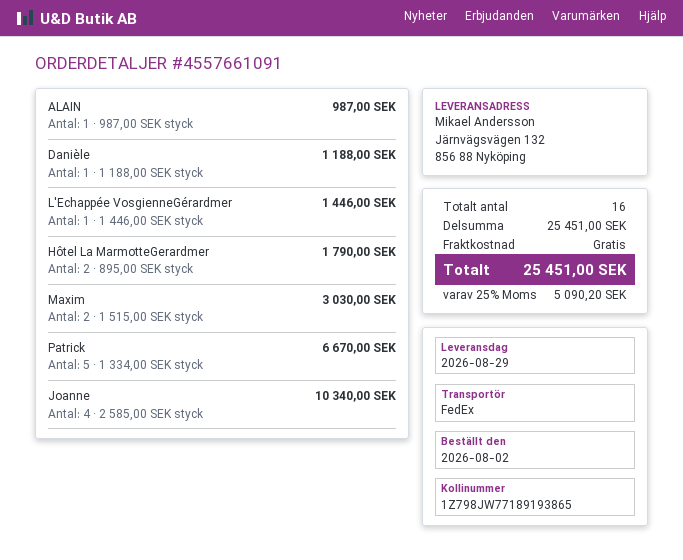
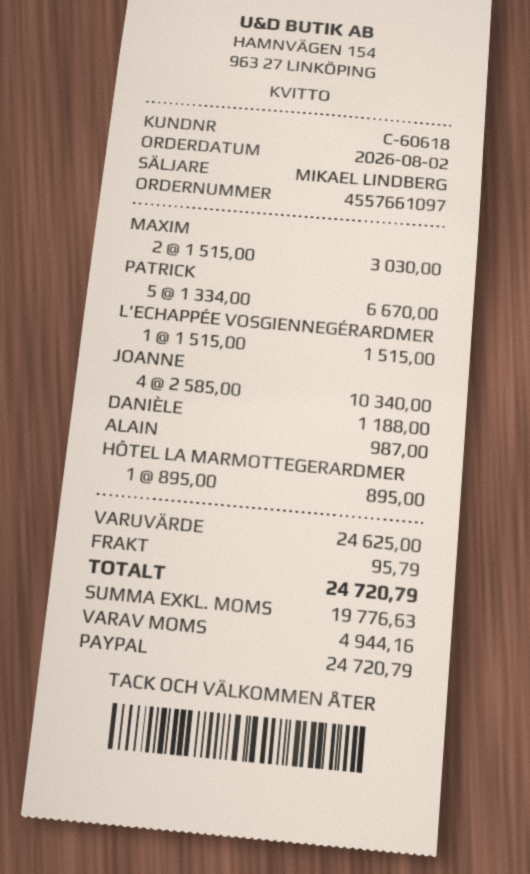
order number: 4557661091 -> 4557661097
L'Echappée VosgienneGérardmer: 1 x 1446.00 = 1446.00 -> 1 x 1515.00 = 1515.00
Hôtel La MarmotteGerardmer: 2 x 895.00 = 1790.00 -> 1 x 895.00 = 895.00
subtotal: 25451.00 -> 24625.00
shipping: 0.00 -> 95.79
tax: 5090.20 -> 4944.16
total: 25451.00 -> 24720.79

